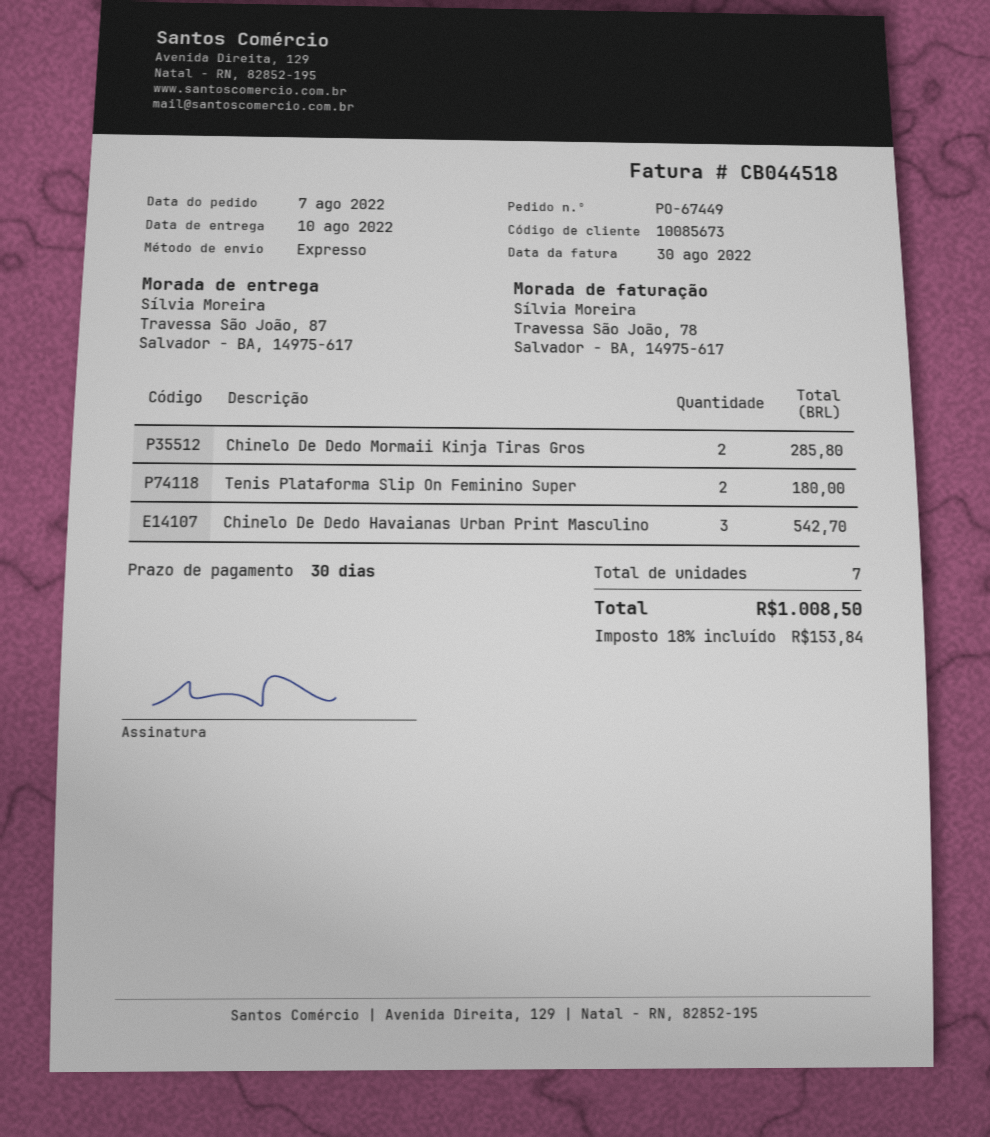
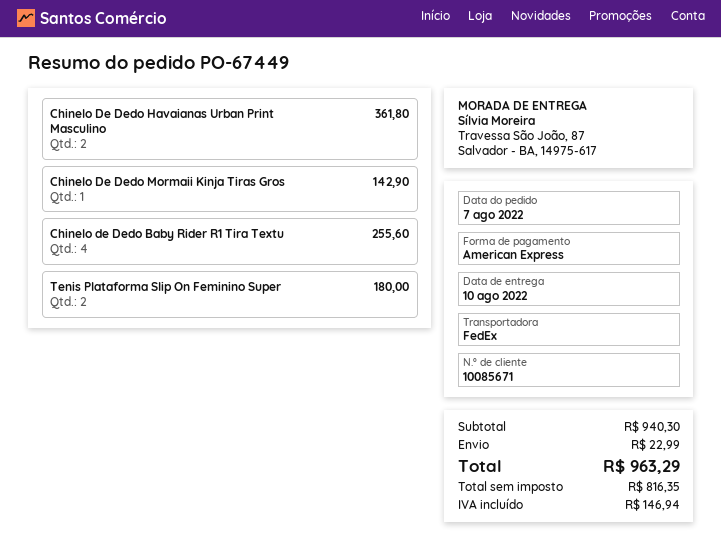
customer number: 10085673 -> 10085671
shipping method: express -> FedEx
Chinelo De Dedo Mormaii Kinja Tiras Gros: 2 for 285.80 -> 1 for 142.90
Chinelo De Dedo Havaianas Urban Print Masculino: 3 for 542.70 -> 2 for 361.80
Chinelo de Dedo Baby Rider R1 Tira Textu: none -> 4 for 255.60
shipping: none -> 22.99
tax: 153.84 -> 146.94
total: 1008.50 -> 963.29

